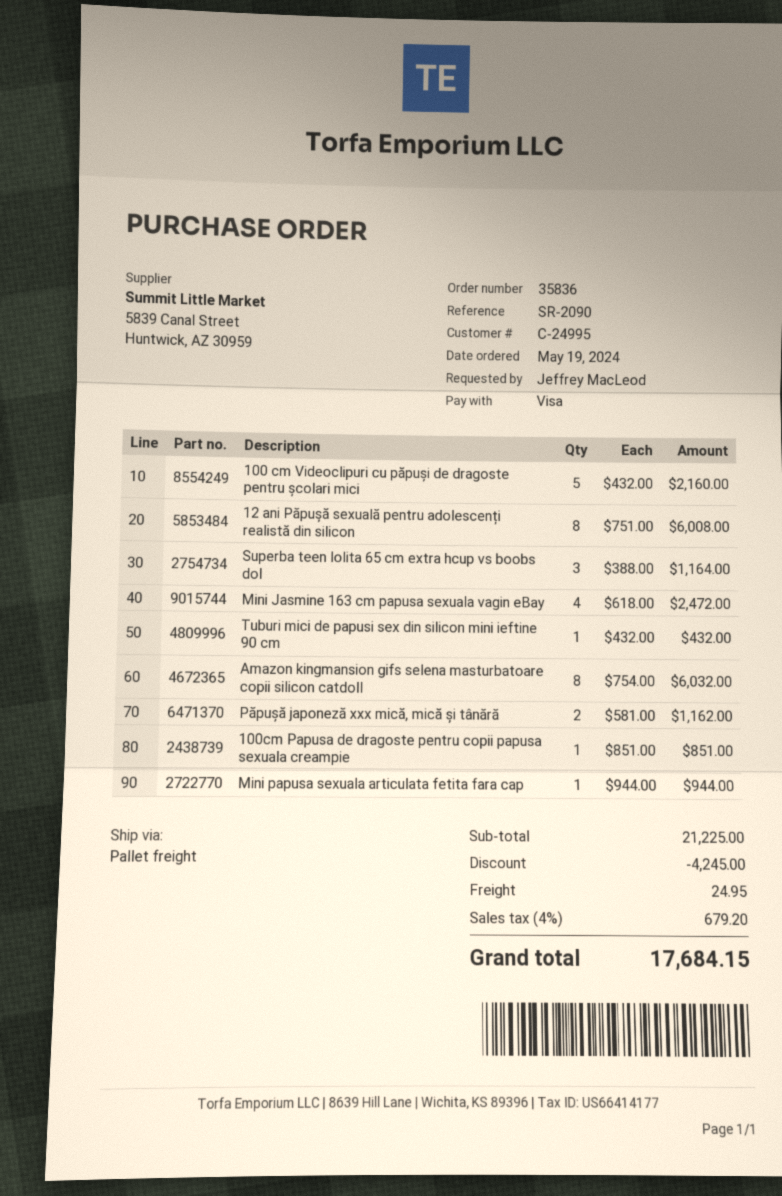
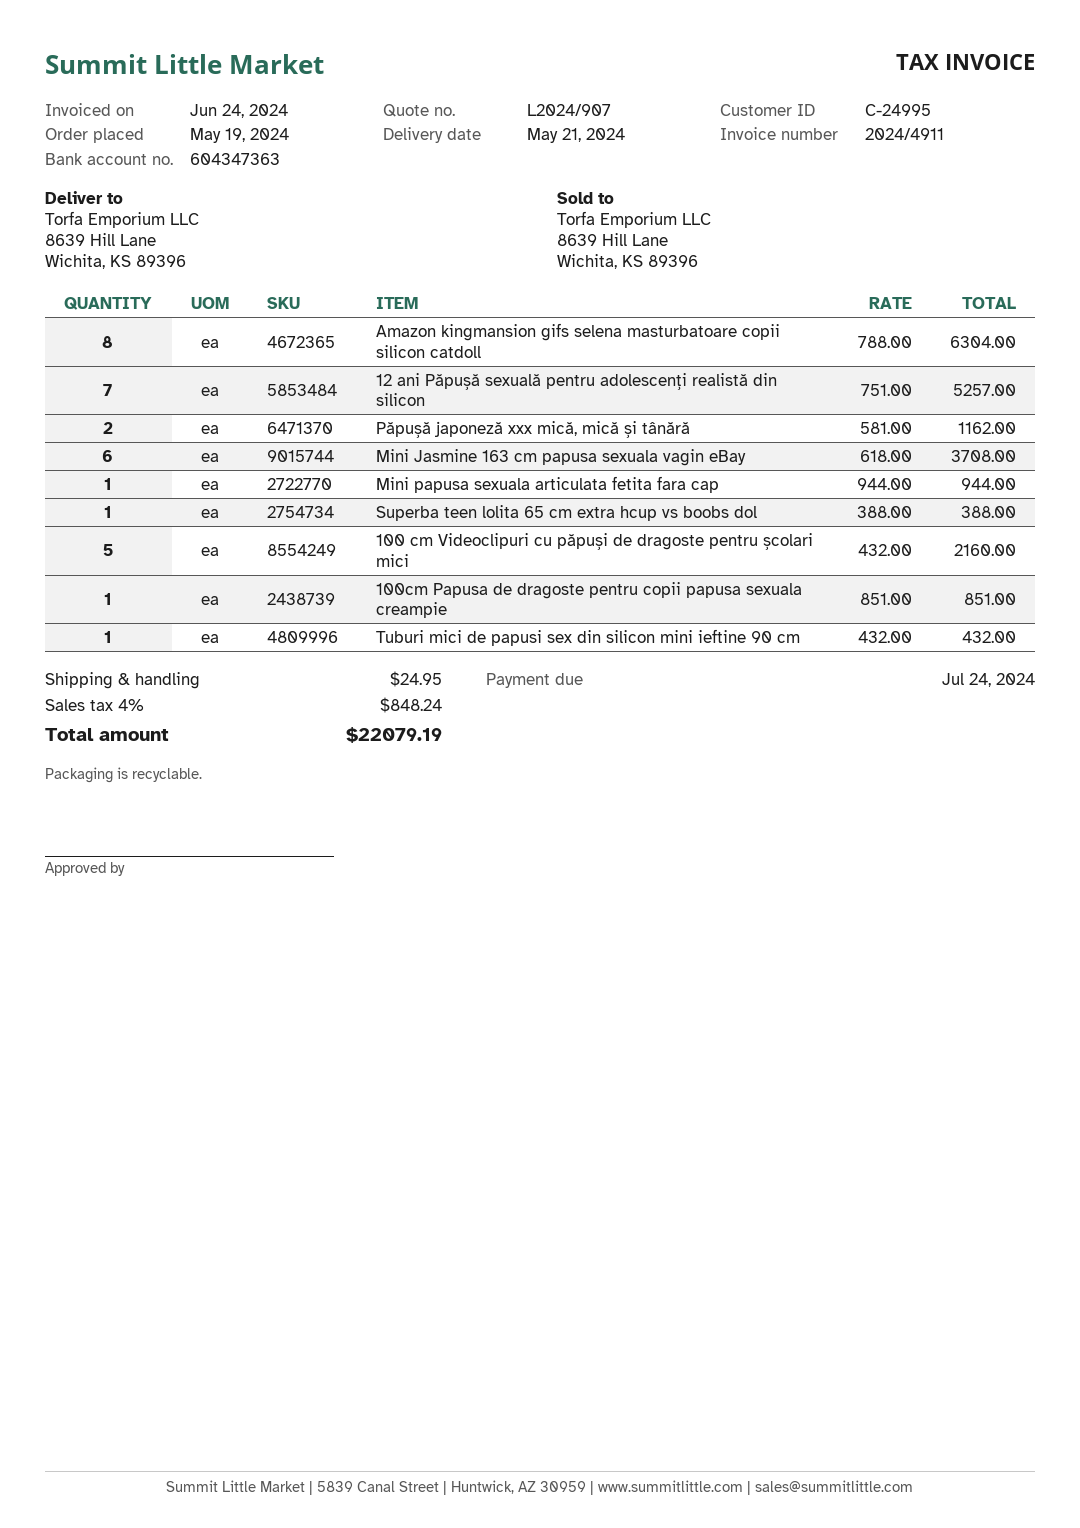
12 ani Păpușă sexuală pentru adolescenți realistă din silicon: 8 x 751.00 = 6008.00 -> 7 x 751.00 = 5257.00
Superba teen lolita 65 cm extra hcup vs boobs dol: 3 x 388.00 = 1164.00 -> 1 x 388.00 = 388.00
Mini Jasmine 163 cm papusa sexuala vagin eBay: 4 x 618.00 = 2472.00 -> 6 x 618.00 = 3708.00
Amazon kingmansion gifs selena masturbatoare copii silicon catdoll: 8 x 754.00 = 6032.00 -> 8 x 788.00 = 6304.00
discount: 4245.00 -> none
tax: 4% = 679.20 -> 4% = 848.24
total: 17684.15 -> 22079.19

